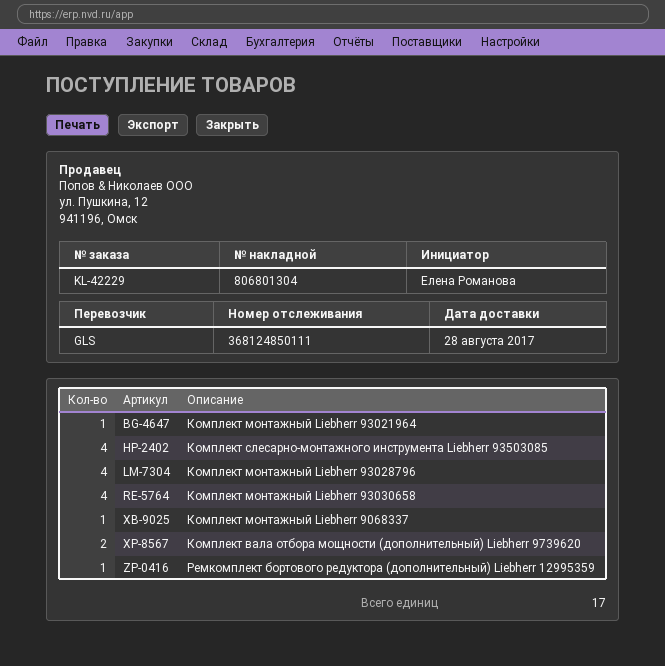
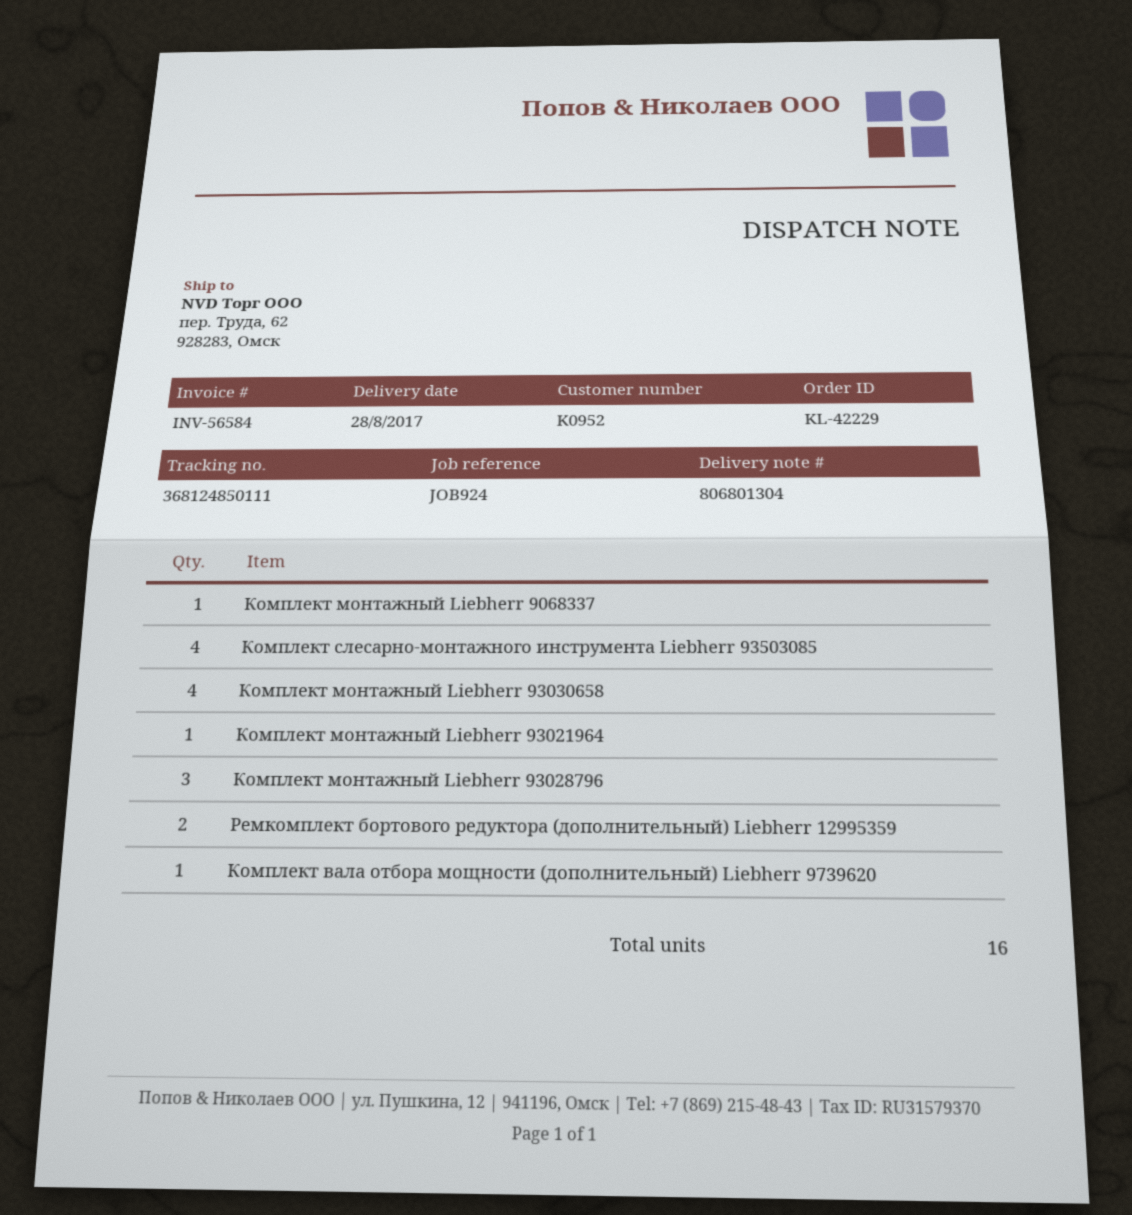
Комплект монтажный Liebherr 93028796: 4 -> 3
Комплект вала отбора мощности (дополнительный) Liebherr 9739620: 2 -> 1
Ремкомплект бортового редуктора (дополнительный) Liebherr 12995359: 1 -> 2
total quantity: 17 -> 16

